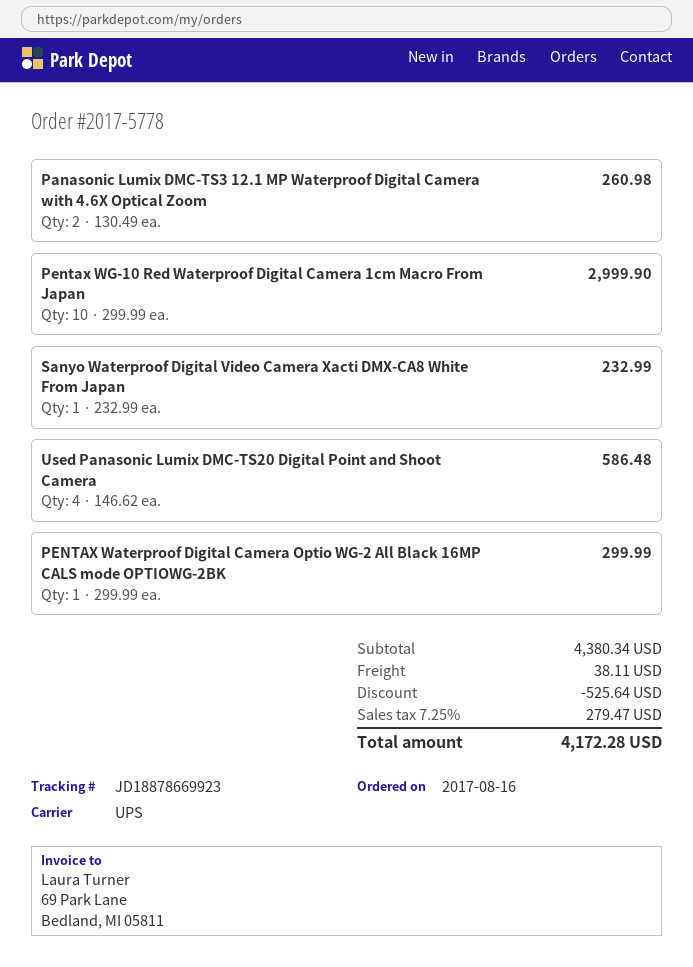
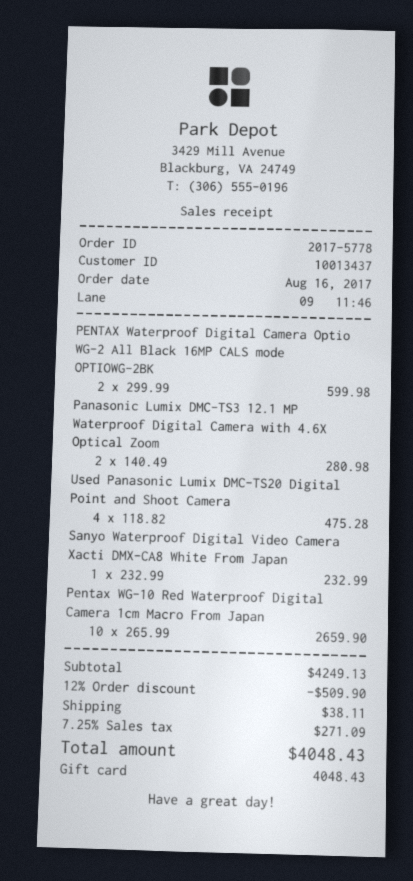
Panasonic Lumix DMC-TS3 12.1 MP Waterproof Digital Camera with 4.6X Optical Zoom: 2 x 130.49 = 260.98 -> 2 x 140.49 = 280.98
Pentax WG-10 Red Waterproof Digital Camera 1cm Macro From Japan: 10 x 299.99 = 2999.90 -> 10 x 265.99 = 2659.90
Used Panasonic Lumix DMC-TS20 Digital Point and Shoot Camera: 4 x 146.62 = 586.48 -> 4 x 118.82 = 475.28
PENTAX Waterproof Digital Camera Optio WG-2 All Black 16MP CALS mode OPTIOWG-2BK: 1 x 299.99 = 299.99 -> 2 x 299.99 = 599.98
subtotal: 4380.34 -> 4249.13
discount: 525.64 -> 509.90
tax: 7.25% = 279.47 -> 7.25% = 271.09
total: 4172.28 -> 4048.43

